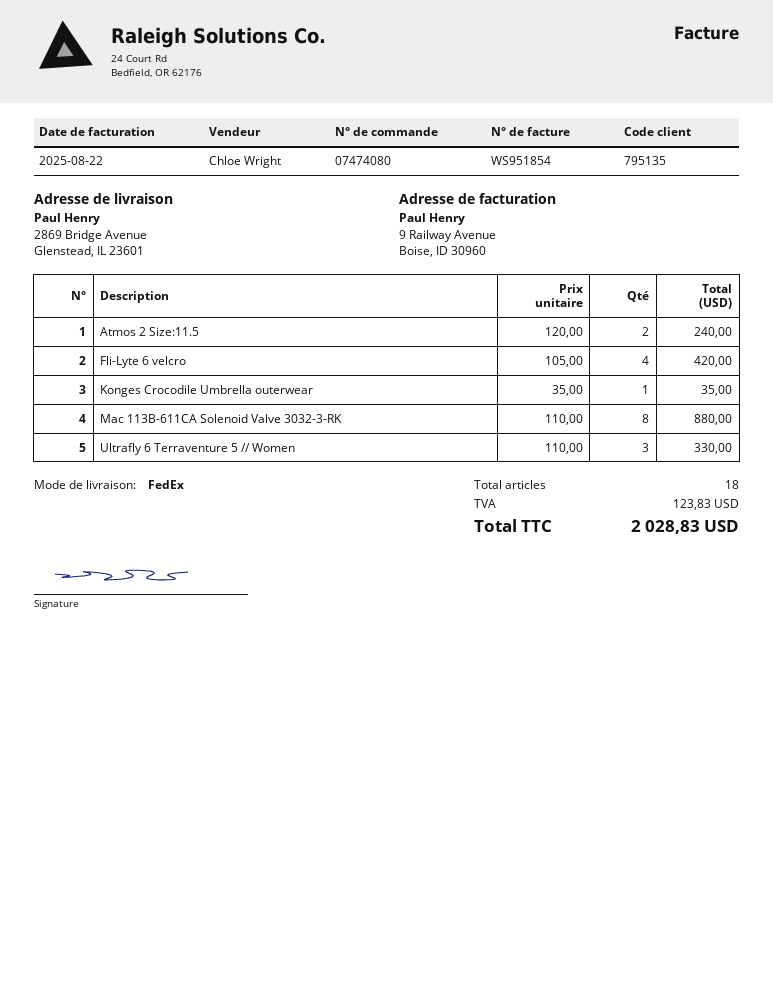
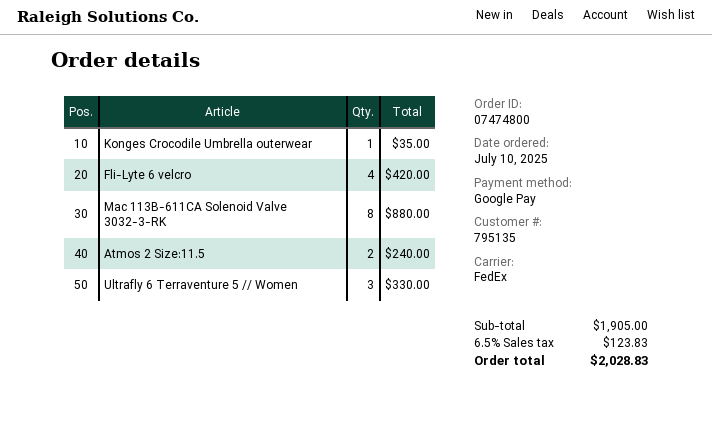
order number: 07474080 -> 07474800

